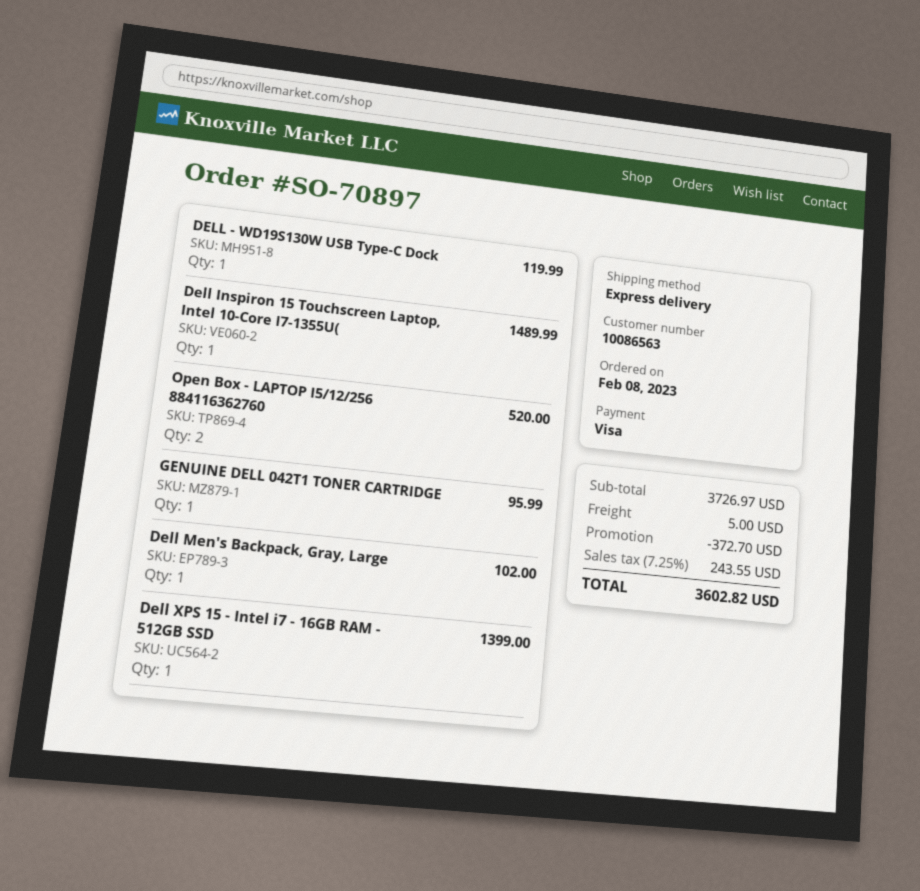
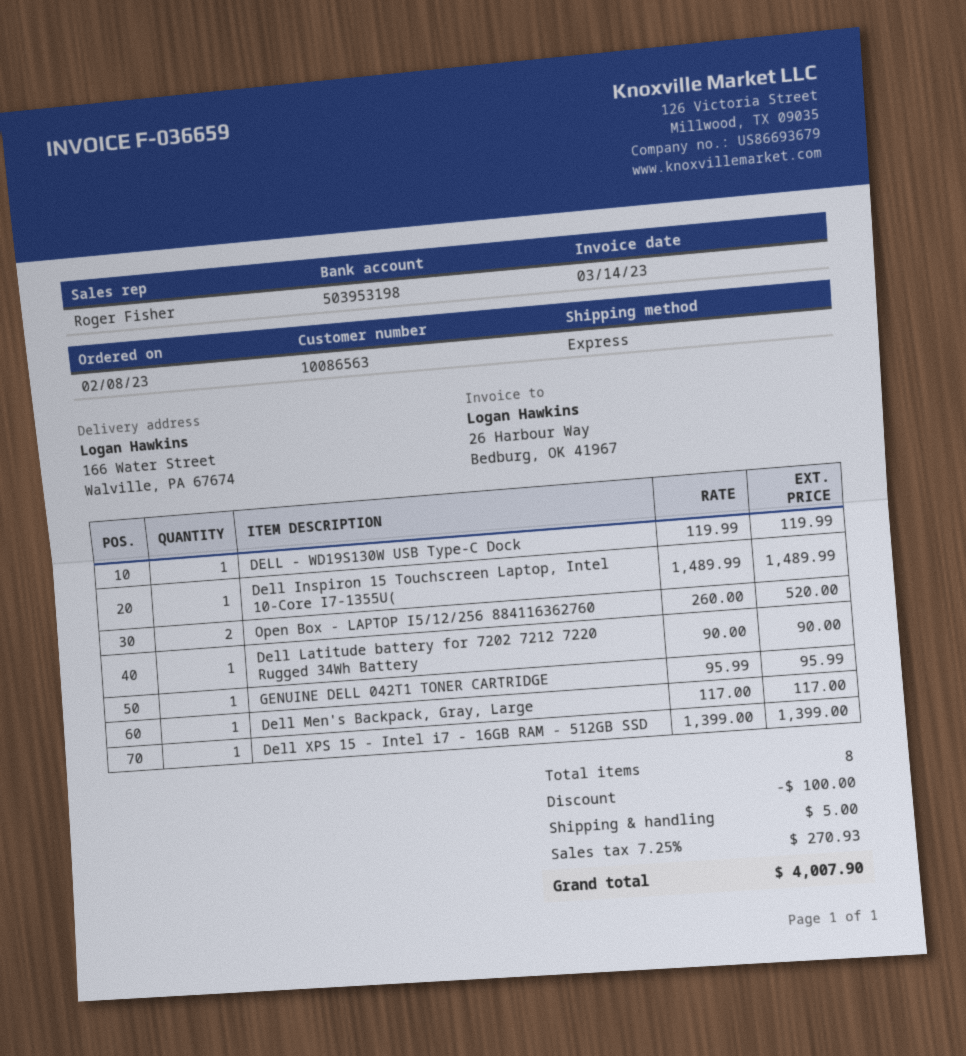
Dell Men's Backpack, Gray, Large: 1 for 102.00 -> 1 for 117.00
Dell Latitude battery for 7202 7212 7220 Rugged 34Wh Battery: none -> 1 for 90.00
discount: 372.70 -> 100.00
tax: 7.25% = 243.55 -> 7.25% = 270.93
total: 3602.82 -> 4007.90

